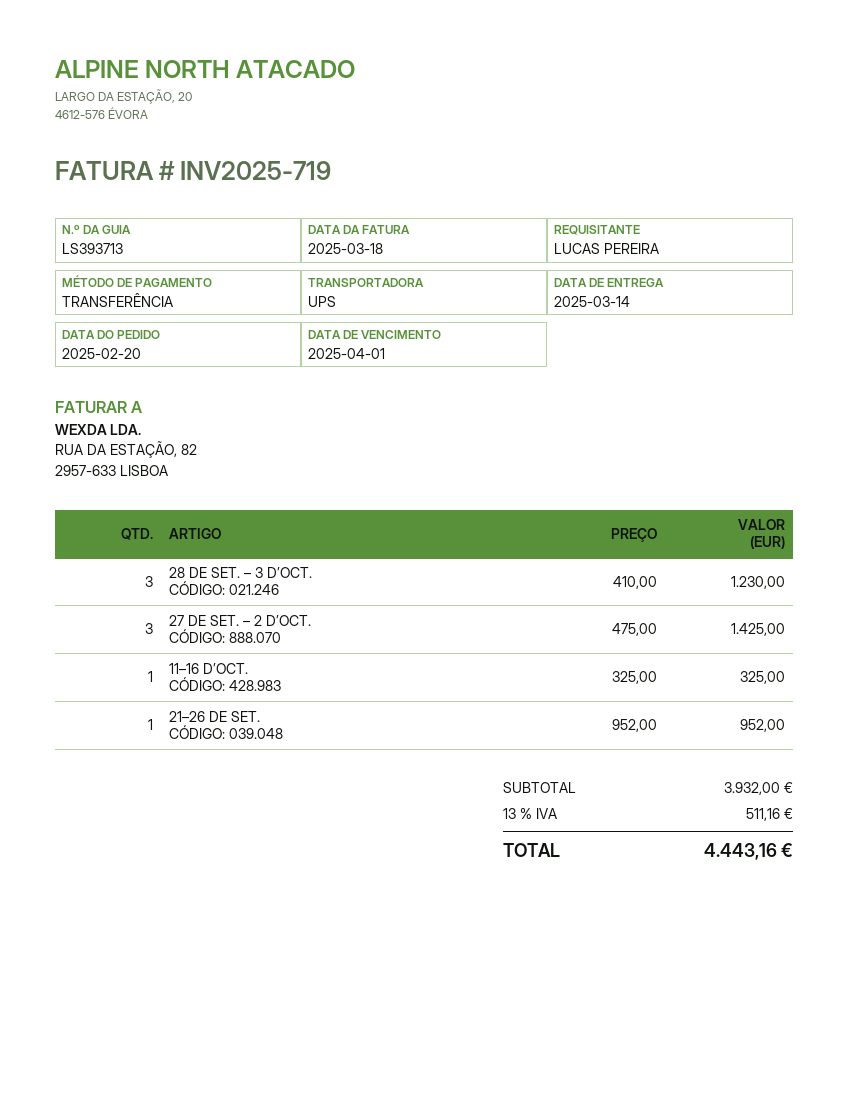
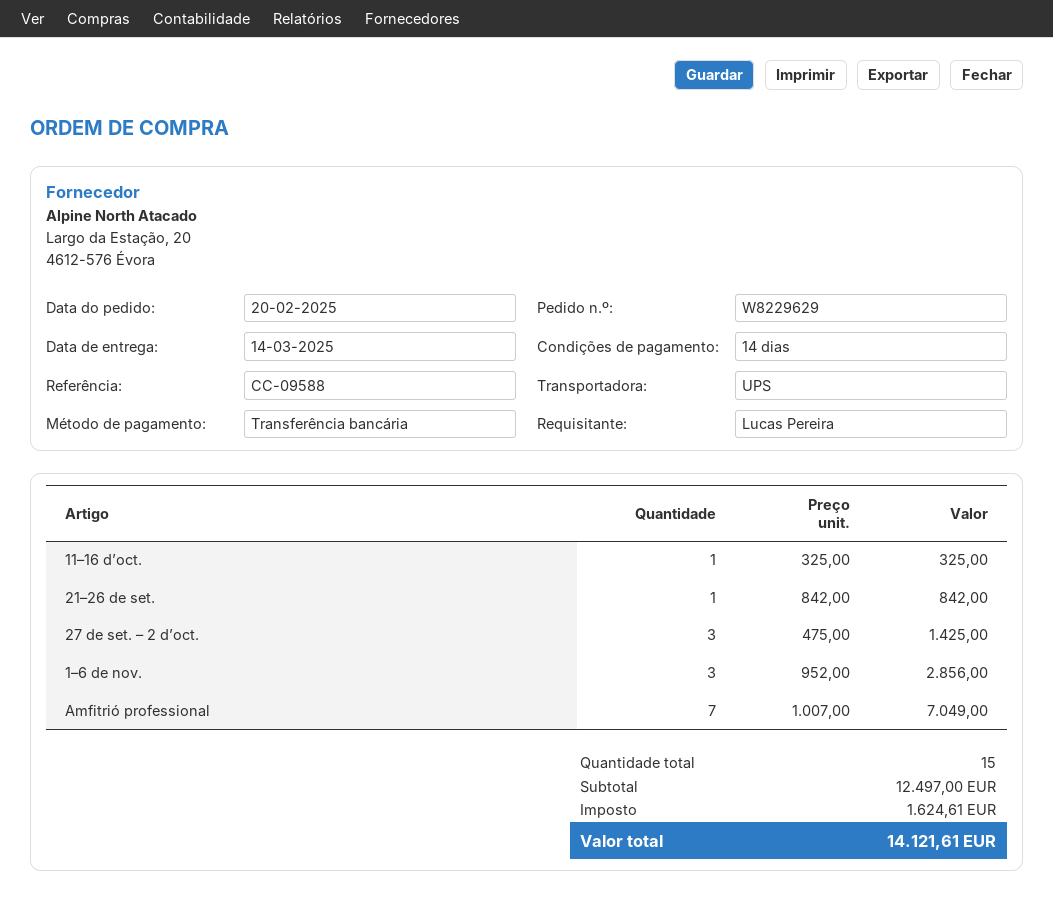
28 DE SET. – 3 D’OCT.: 3 x 410.00 = 1230.00 -> none
21–26 DE SET.: 1 x 952.00 = 952.00 -> 1 x 842.00 = 842.00
1–6 de nov.: none -> 3 x 952.00 = 2856.00
Amfitrió professional: none -> 7 x 1007.00 = 7049.00
subtotal: 3932.00 -> 12497.00
tax: 511.16 -> 1624.61
total: 4443.16 -> 14121.61

